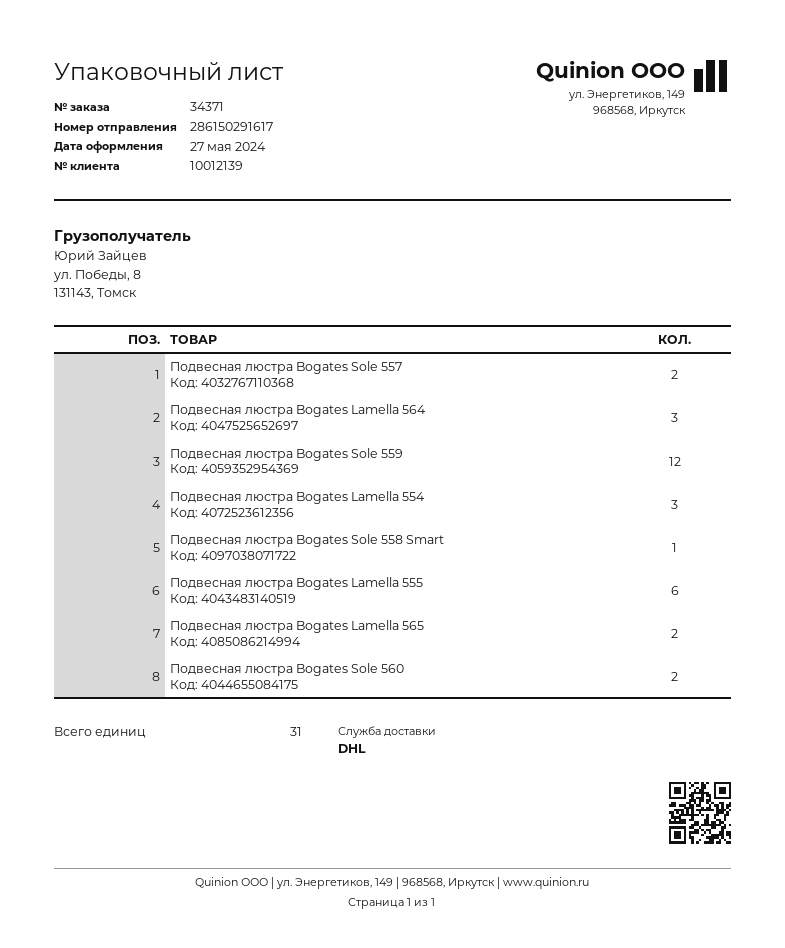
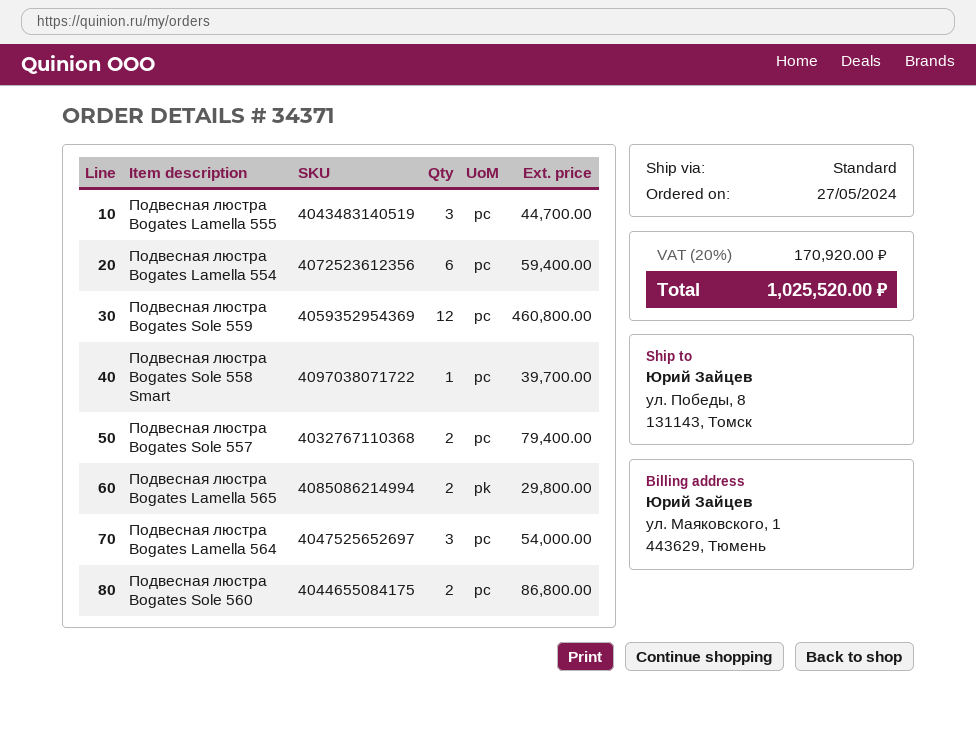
shipping method: DHL -> standard
Подвесная люстра Bogates Lamella 554: 3 -> 6
Подвесная люстра Bogates Lamella 555: 6 -> 3

